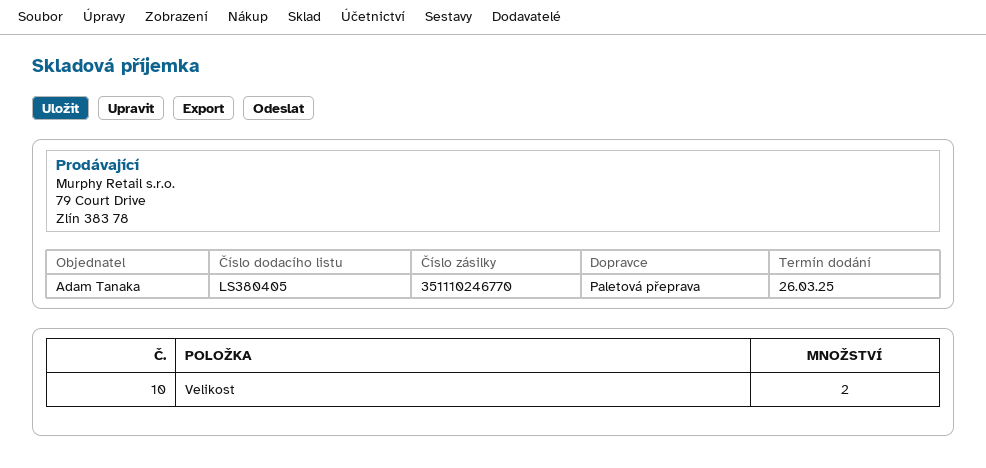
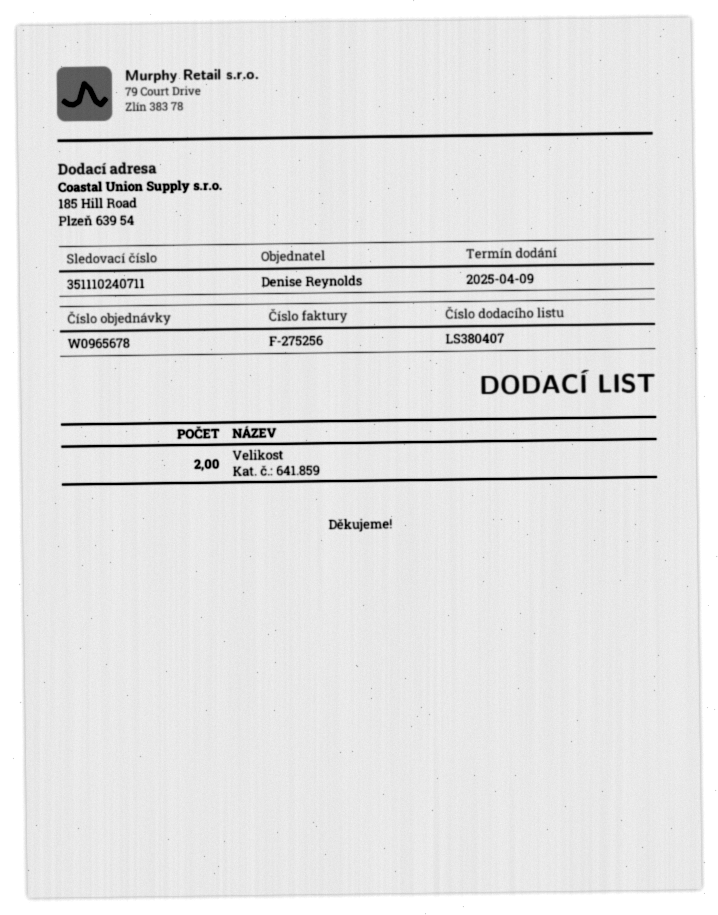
delivery note number: LS380405 -> LS380407
delivery date: 2025-03-26 -> 2025-04-09
ordered by: Adam Tanaka -> Denise Reynolds
tracking number: 351110246770 -> 351110240711

